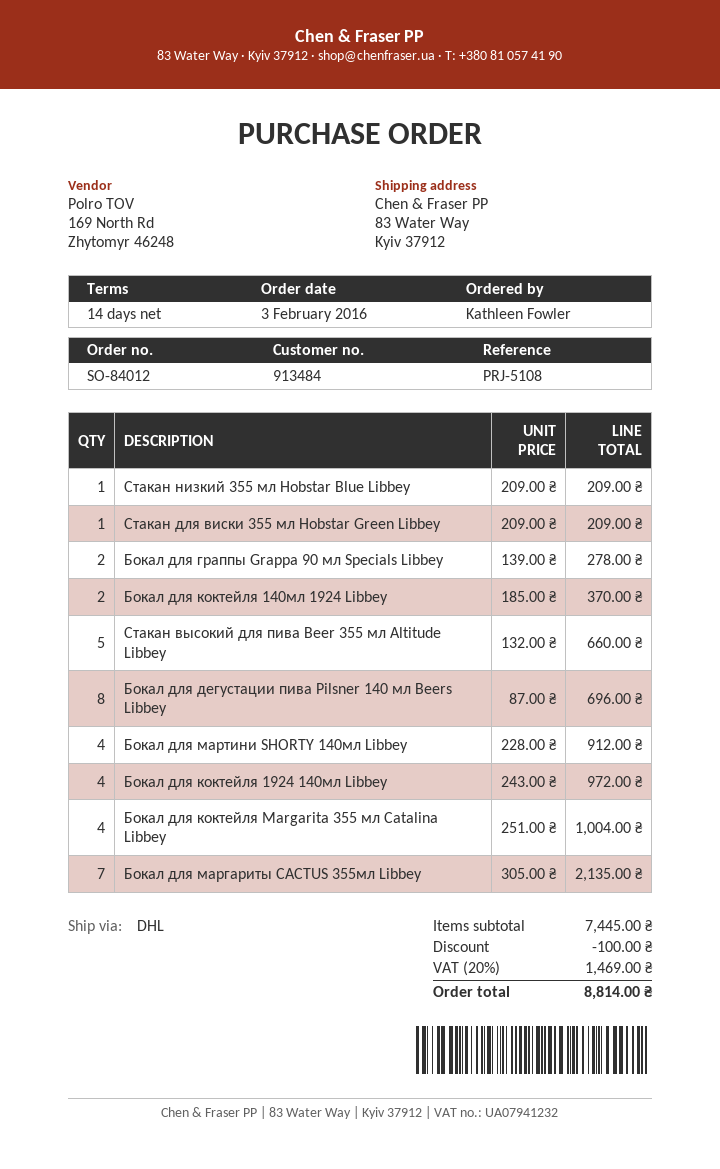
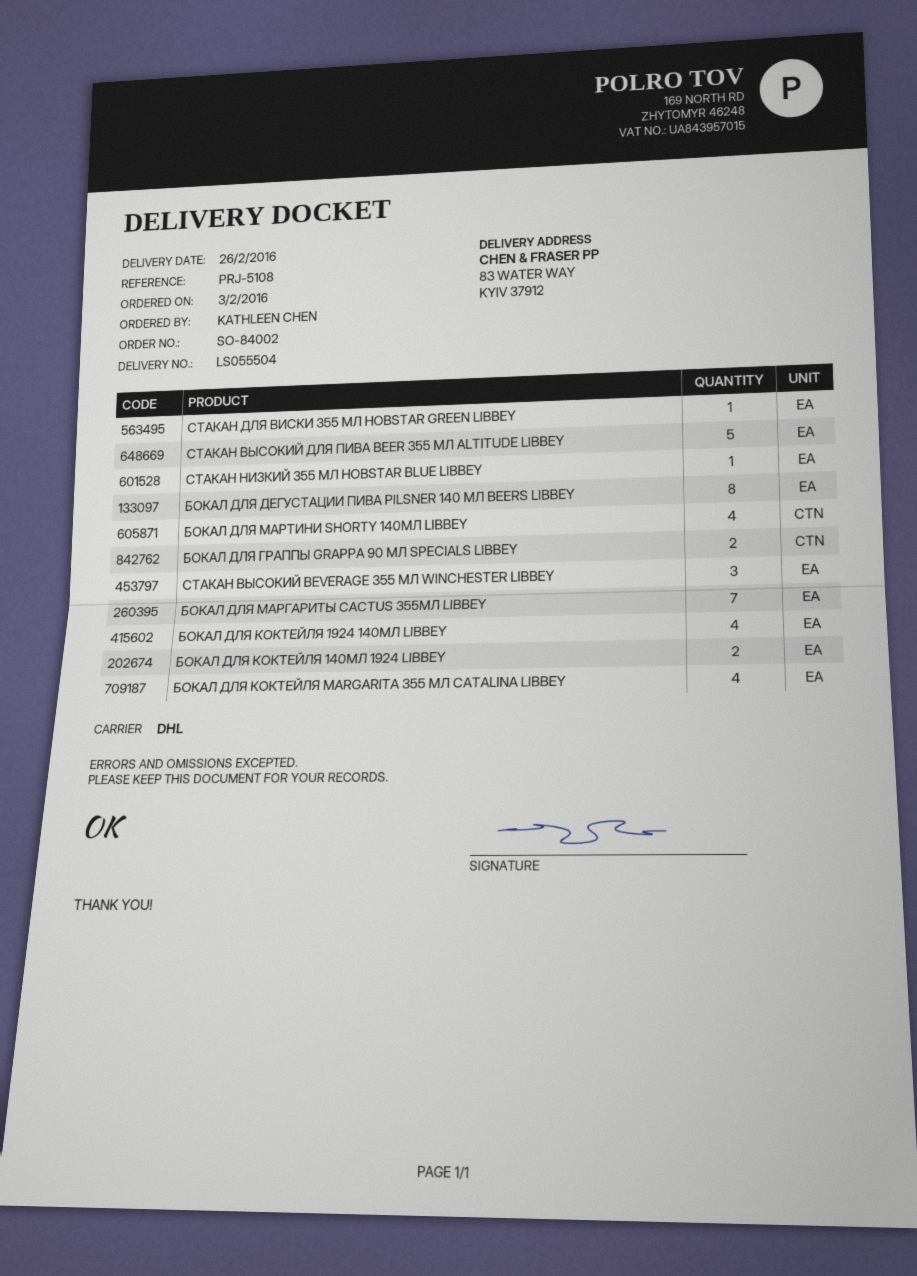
order number: SO-84012 -> SO-84002
ordered by: Kathleen Fowler -> KATHLEEN CHEN
СТАКАН ВЫСОКИЙ BEVERAGE 355 МЛ WINCHESTER LIBBEY: none -> 3

